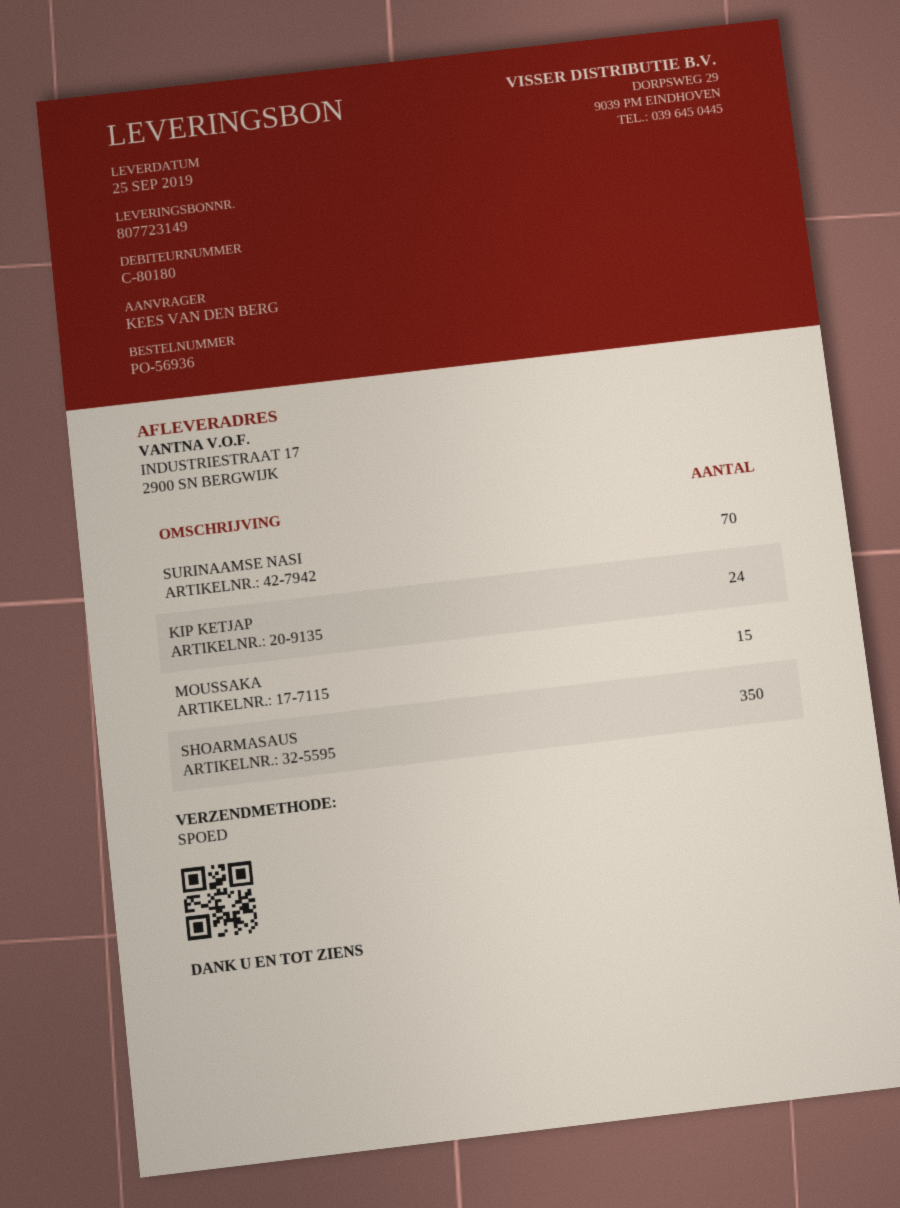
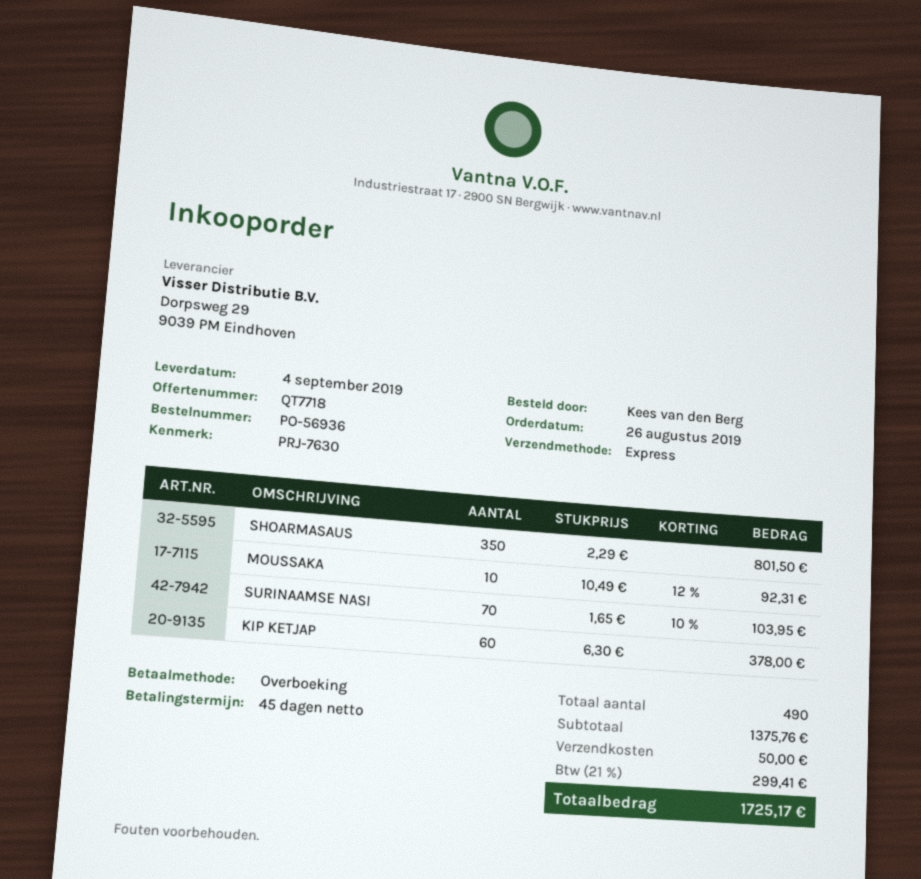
delivery date: 2019-09-25 -> 2019-09-04
KIP KETJAP: 24 -> 60
MOUSSAKA: 15 -> 10

